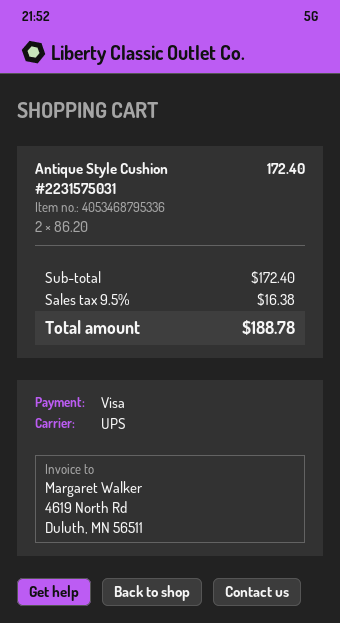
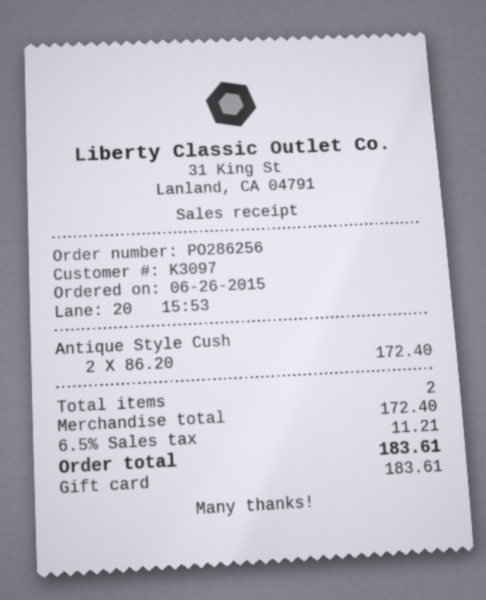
payment method: Visa -> gift card
tax: 9.5% = 16.38 -> 6.5% = 11.21
total: 188.78 -> 183.61

